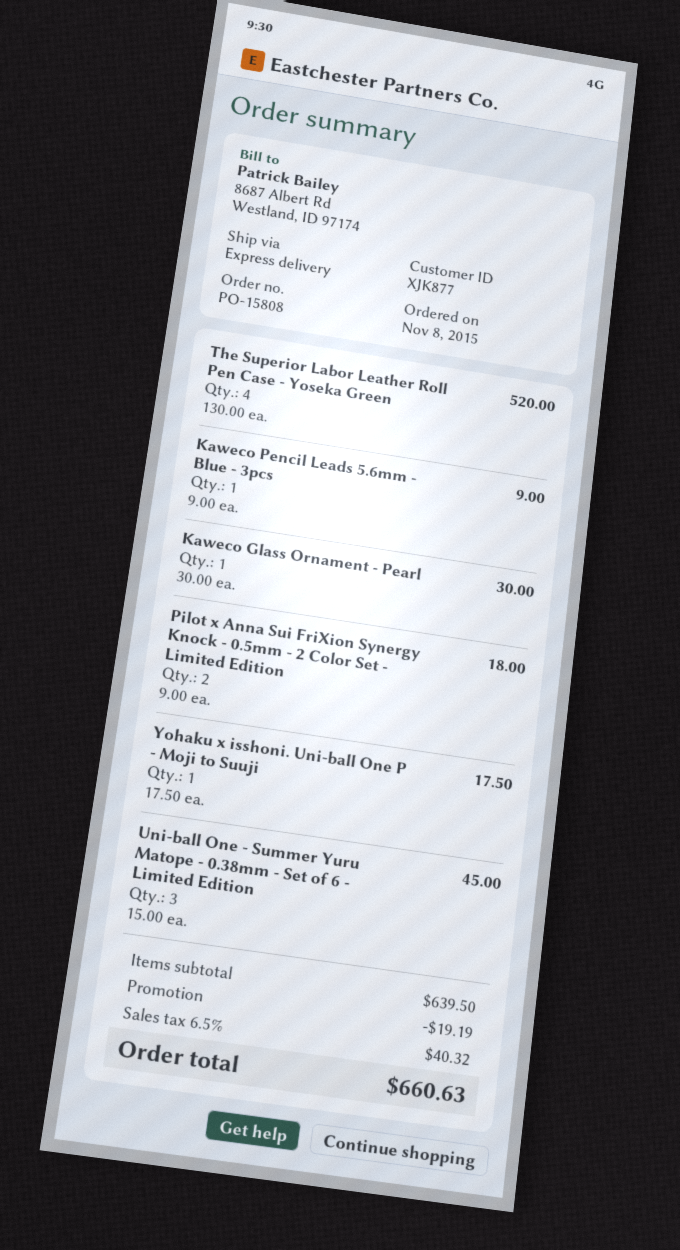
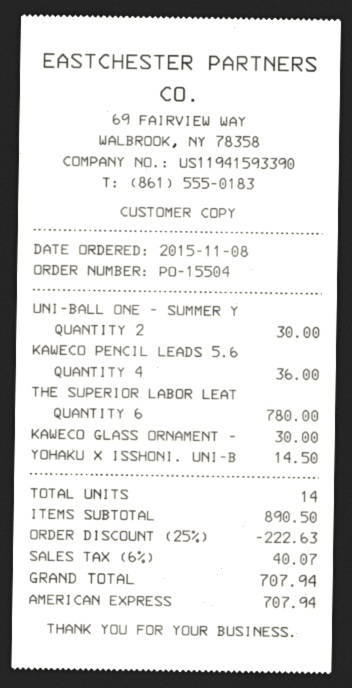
order number: PO-15808 -> PO-15504
The Superior Labor Leather Roll Pen Case - Yoseka Green: 4 for 520.00 -> 6 for 780.00
Kaweco Pencil Leads 5.6mm - Blue - 3pcs: 1 for 9.00 -> 4 for 36.00
Pilot x Anna Sui FriXion Synergy Knock - 0.5mm - 2 Color Set - Limited Edition: 2 for 18.00 -> none
Yohaku x isshoni. Uni-ball One P - Moji to Suuji: 1 for 17.50 -> 1 for 14.50
Uni-ball One - Summer Yuru Matope - 0.38mm - Set of 6 - Limited Edition: 3 for 45.00 -> 2 for 30.00
subtotal: 639.50 -> 890.50
discount: 19.19 -> 222.63
tax: 6.5% = 40.32 -> 6% = 40.07
total: 660.63 -> 707.94

